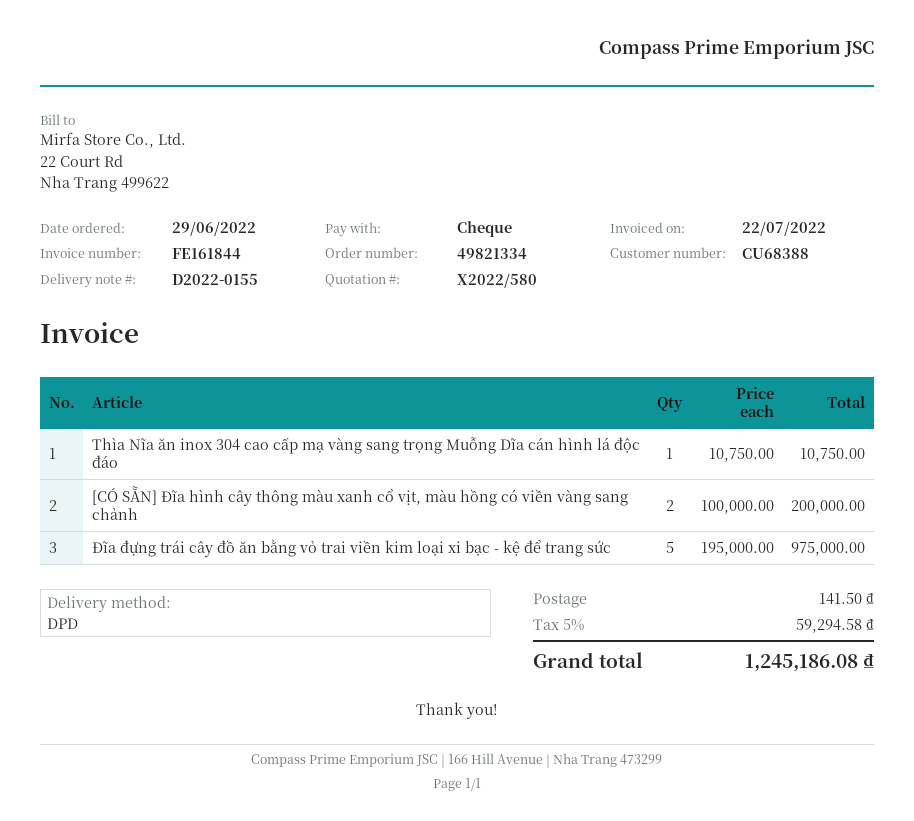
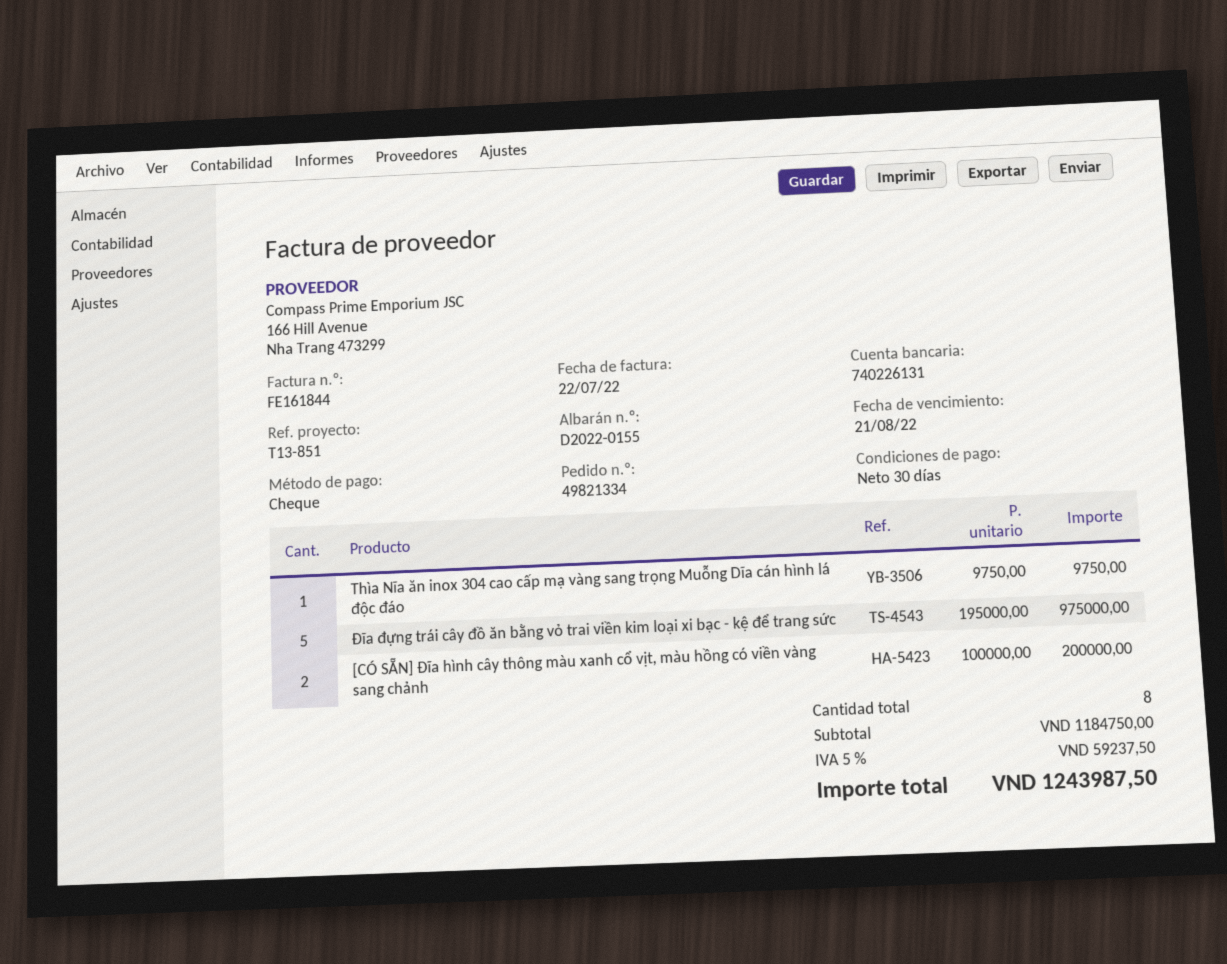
Thìa Nĩa ăn inox 304 cao cấp mạ vàng sang trọng Muỗng Dĩa cán hình lá độc đáo: 1 x 10750.00 = 10750.00 -> 1 x 9750.00 = 9750.00
shipping: 141.50 -> none
tax: 5% = 59294.58 -> 5% = 59237.50
total: 1245186.08 -> 1243987.50

